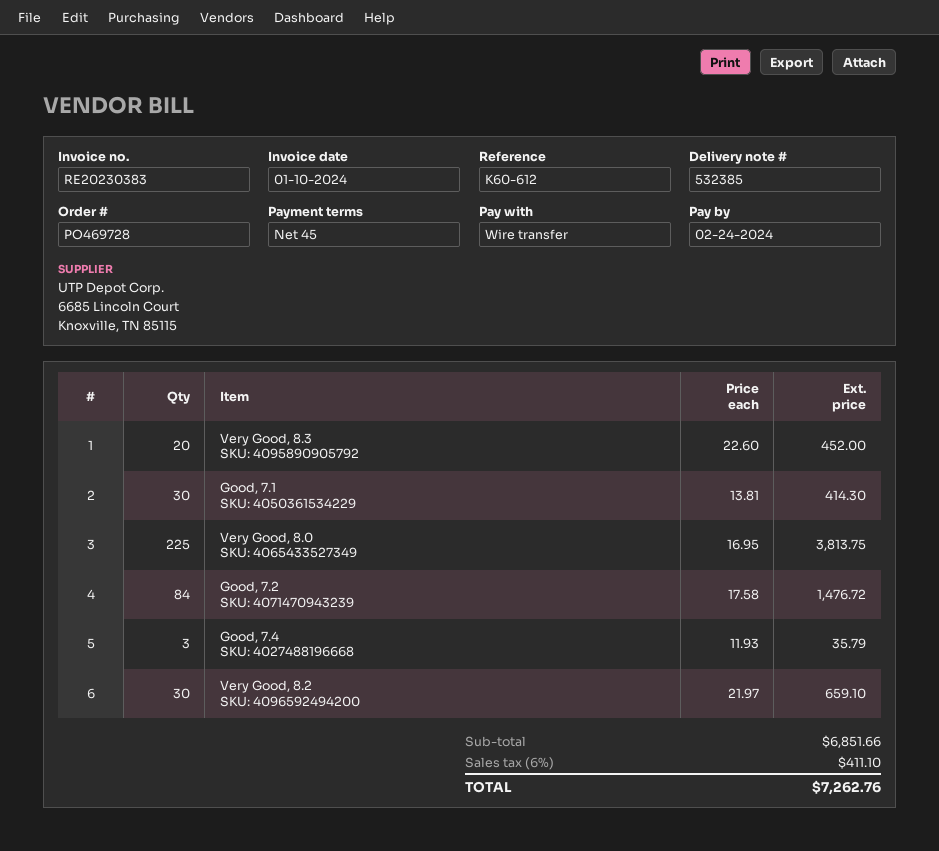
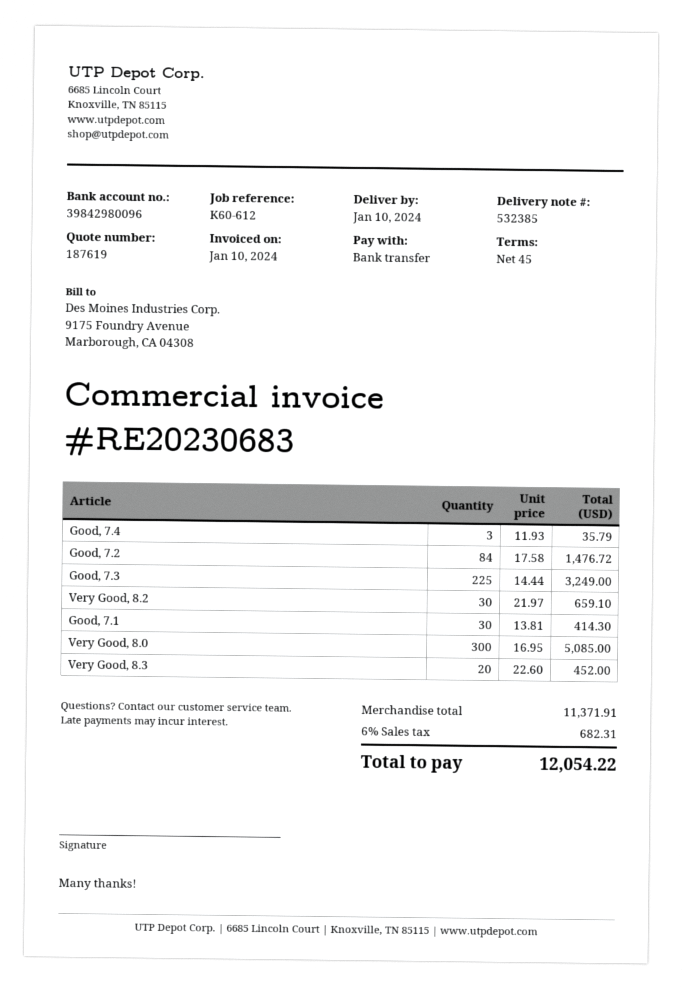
invoice number: RE20230383 -> RE20230683
Very Good, 8.0: 225 x 16.95 = 3813.75 -> 300 x 16.95 = 5085.00
Good, 7.3: none -> 225 x 14.44 = 3249.00
subtotal: 6851.66 -> 11371.91
tax: 6% = 411.10 -> 6% = 682.31
total: 7262.76 -> 12054.22

